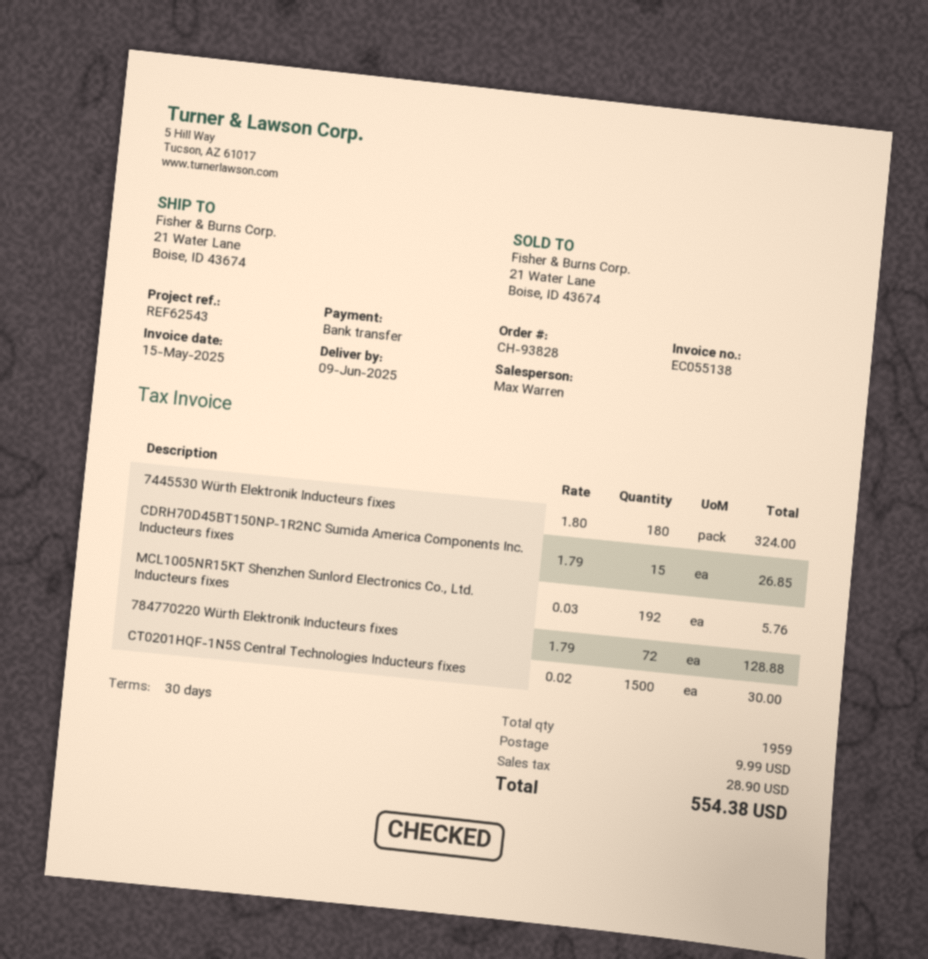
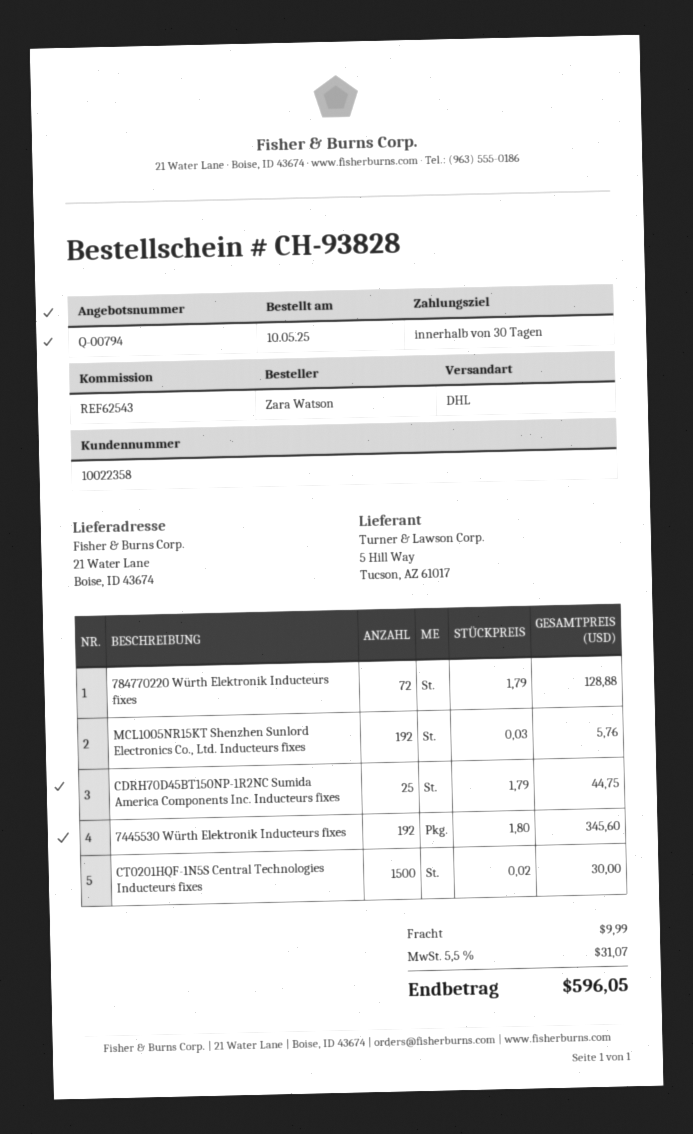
7445530 Würth Elektronik Inducteurs fixes: 180 x 1.80 = 324.00 -> 192 x 1.80 = 345.60
CDRH70D45BT150NP-1R2NC Sumida America Components Inc. Inducteurs fixes: 15 x 1.79 = 26.85 -> 25 x 1.79 = 44.75
tax: 28.90 -> 31.07
total: 554.38 -> 596.05

